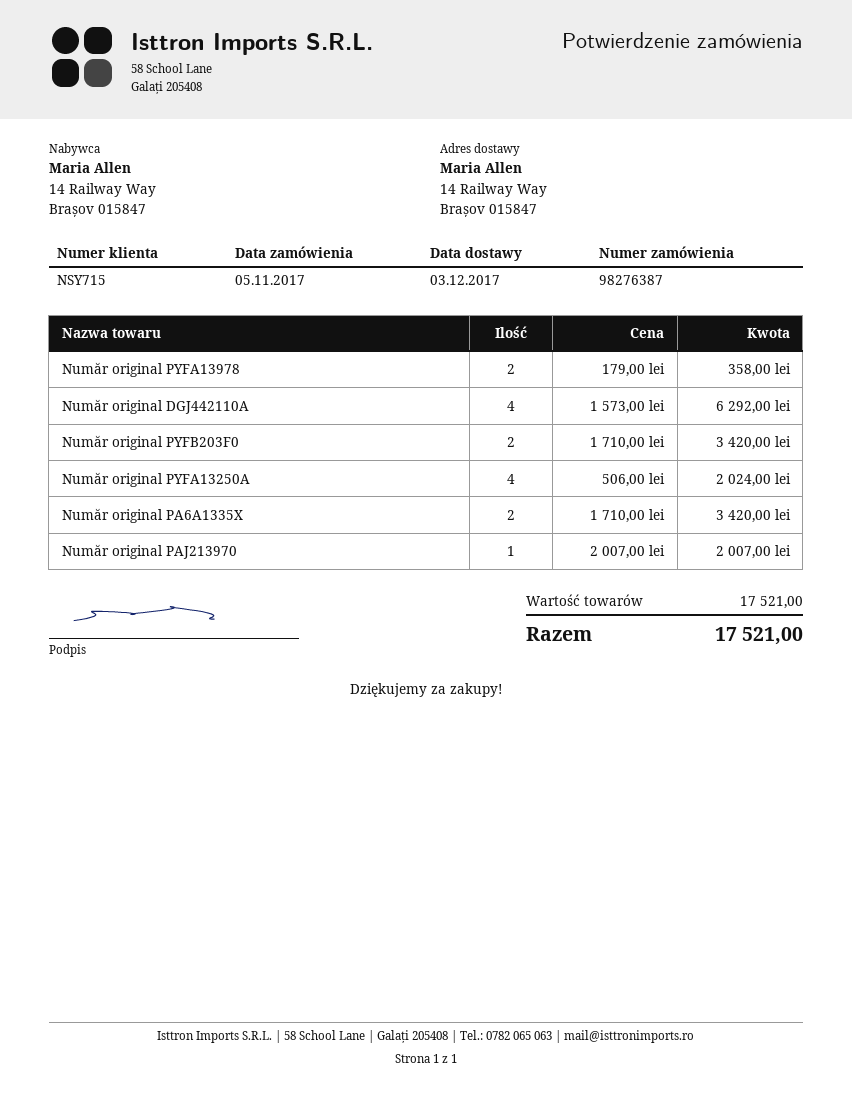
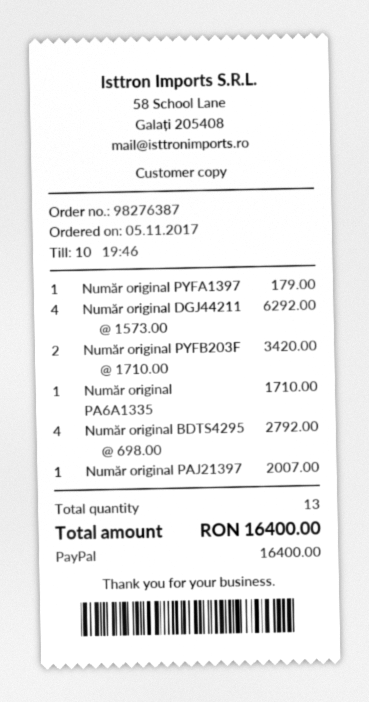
Număr original PYFA13978: 2 x 179.00 = 358.00 -> 1 x 179.00 = 179.00
Număr original PYFA13250A: 4 x 506.00 = 2024.00 -> none
Număr original PA6A1335X: 2 x 1710.00 = 3420.00 -> 1 x 1710.00 = 1710.00
Număr original BDTS4295: none -> 4 x 698.00 = 2792.00
total: 17521.00 -> 16400.00

